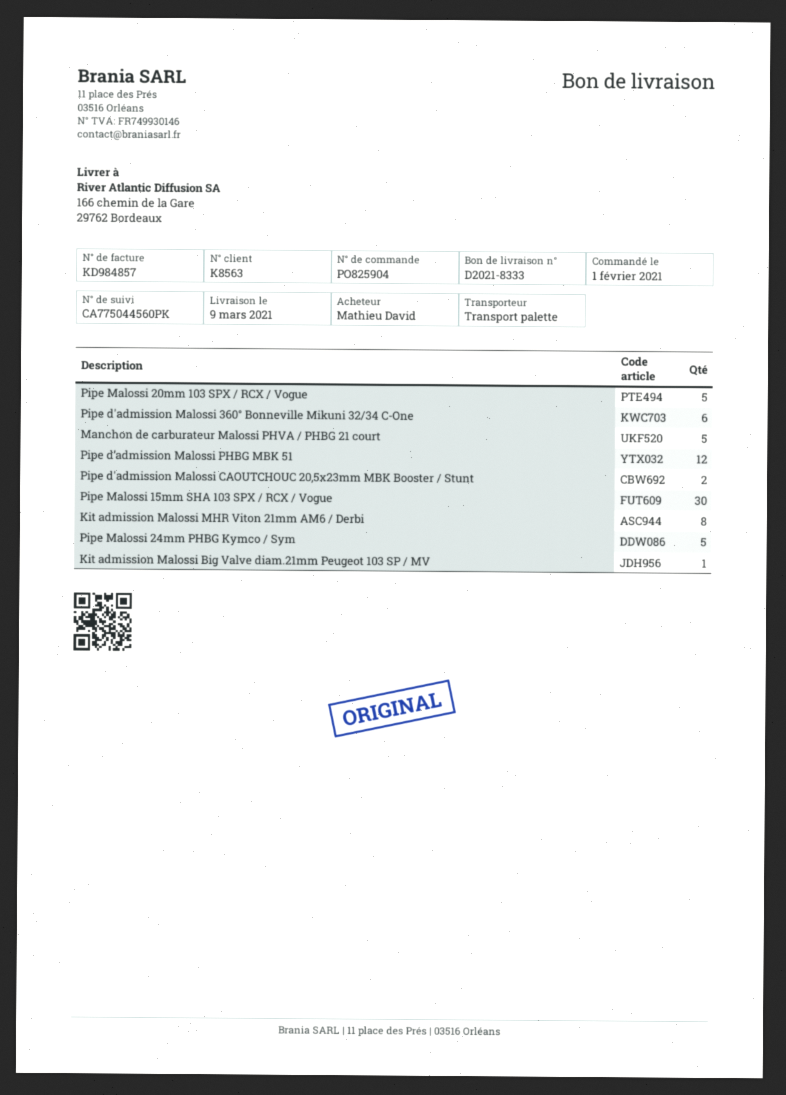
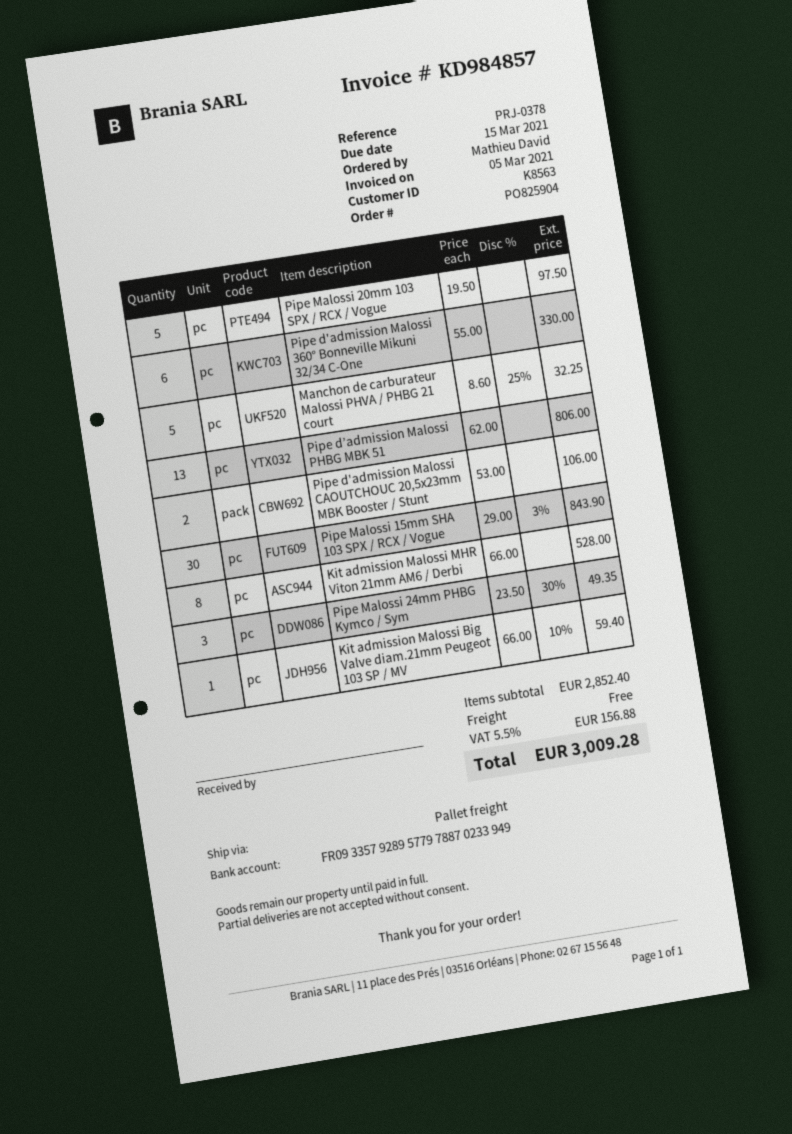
Pipe d’admission Malossi PHBG MBK 51: 12 -> 13
Pipe Malossi 24mm PHBG Kymco / Sym: 5 -> 3

